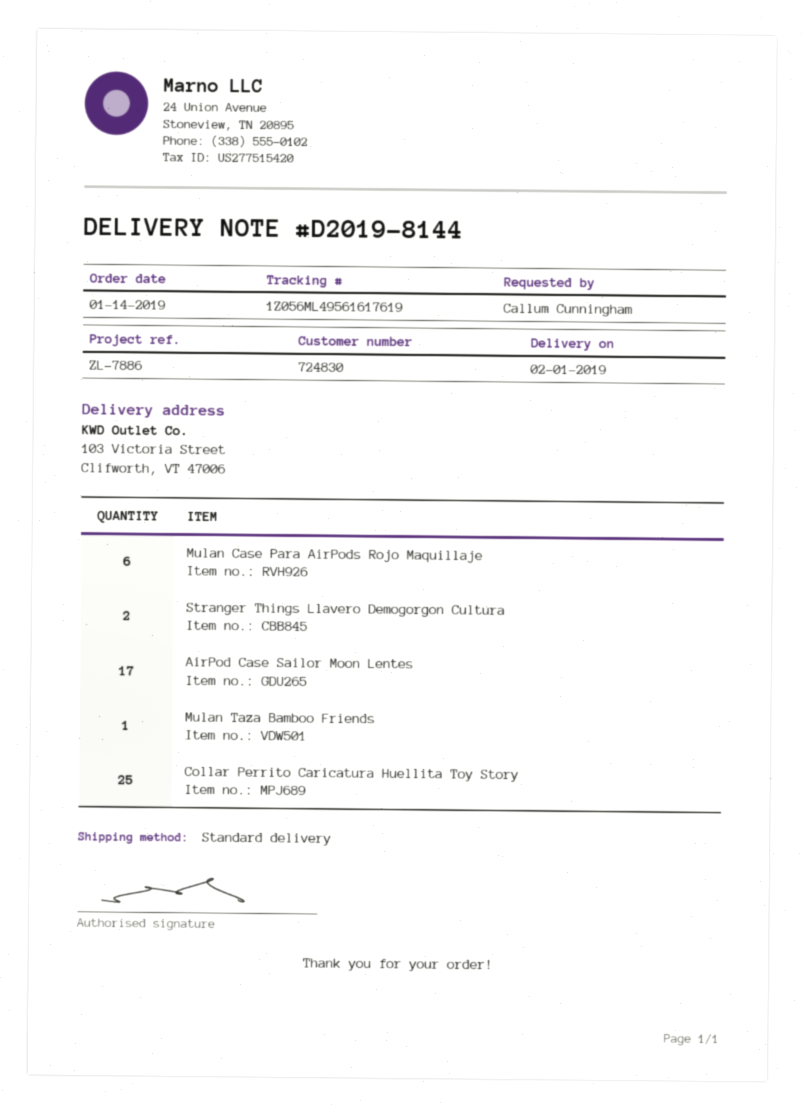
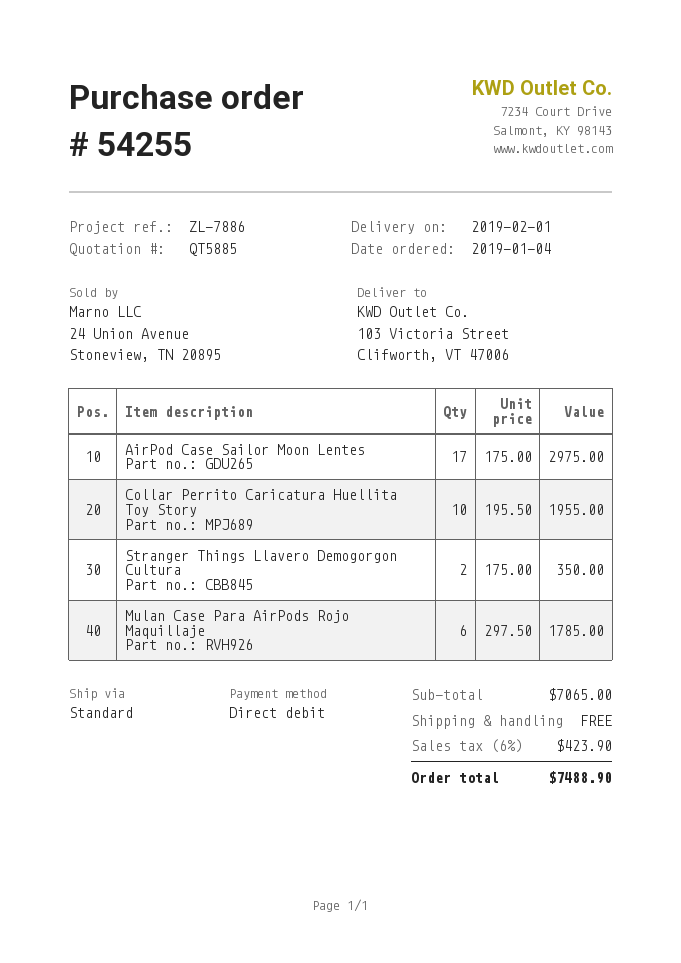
order date: 2019-01-14 -> 2019-01-04
Mulan Taza Bamboo Friends: 1 -> none
Collar Perrito Caricatura Huellita Toy Story: 25 -> 10

